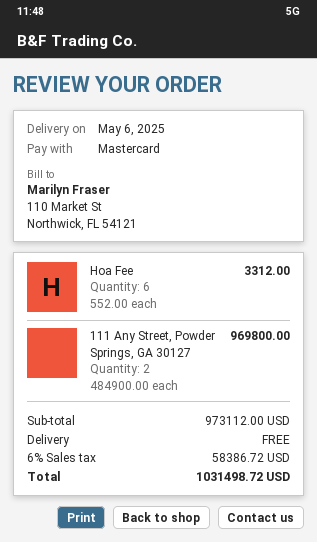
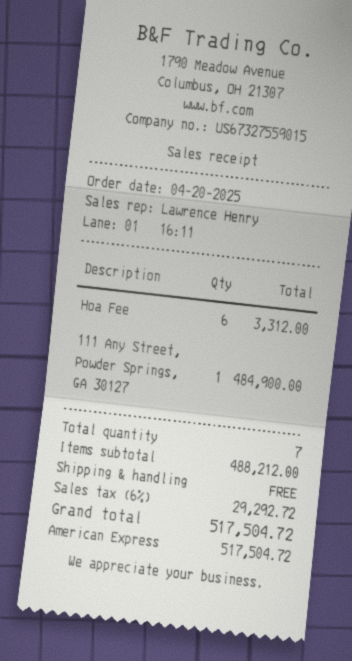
payment method: Mastercard -> American Express
111 Any Street, Powder Springs, GA 30127: 2 for 969800.00 -> 1 for 484900.00
subtotal: 973112.00 -> 488212.00
tax: 6% = 58386.72 -> 6% = 29292.72
total: 1031498.72 -> 517504.72

